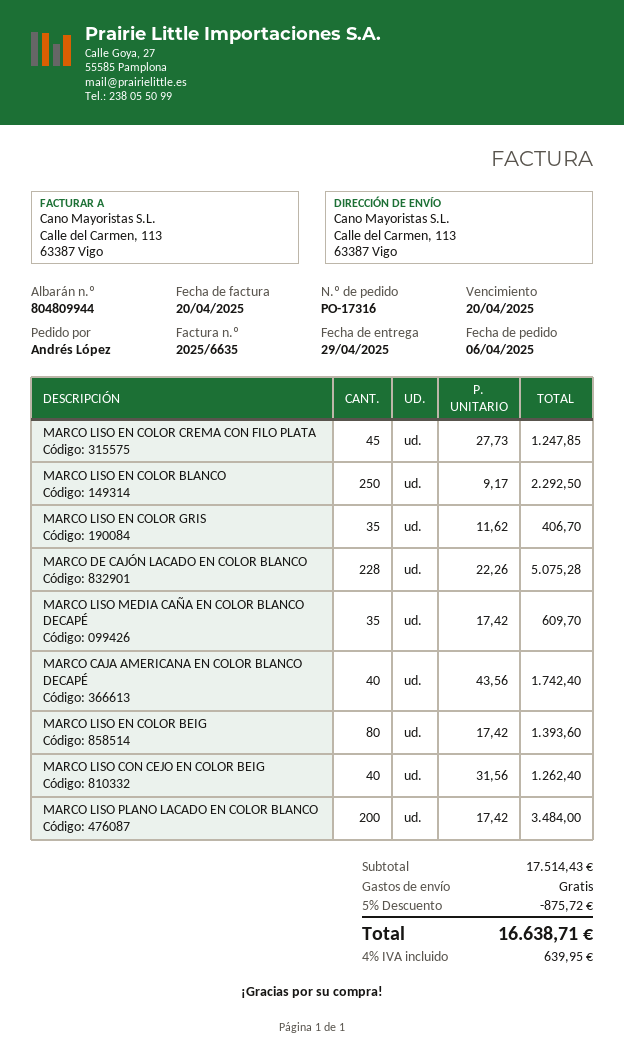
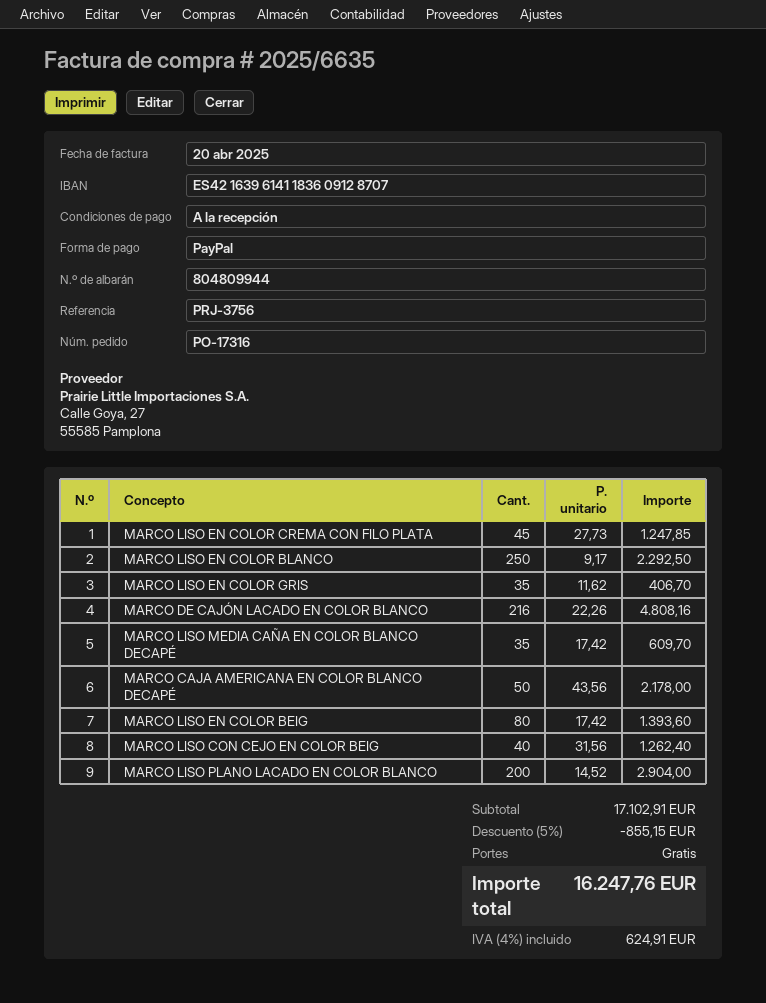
MARCO DE CAJÓN LACADO EN COLOR BLANCO: 228 x 22.26 = 5075.28 -> 216 x 22.26 = 4808.16
MARCO CAJA AMERICANA EN COLOR BLANCO DECAPÉ: 40 x 43.56 = 1742.40 -> 50 x 43.56 = 2178.00
MARCO LISO PLANO LACADO EN COLOR BLANCO: 200 x 17.42 = 3484.00 -> 200 x 14.52 = 2904.00
subtotal: 17514.43 -> 17102.91
discount: 5% = 875.72 -> 5% = 855.15
tax: 4% = 639.95 -> 4% = 624.91
total: 16638.71 -> 16247.76

